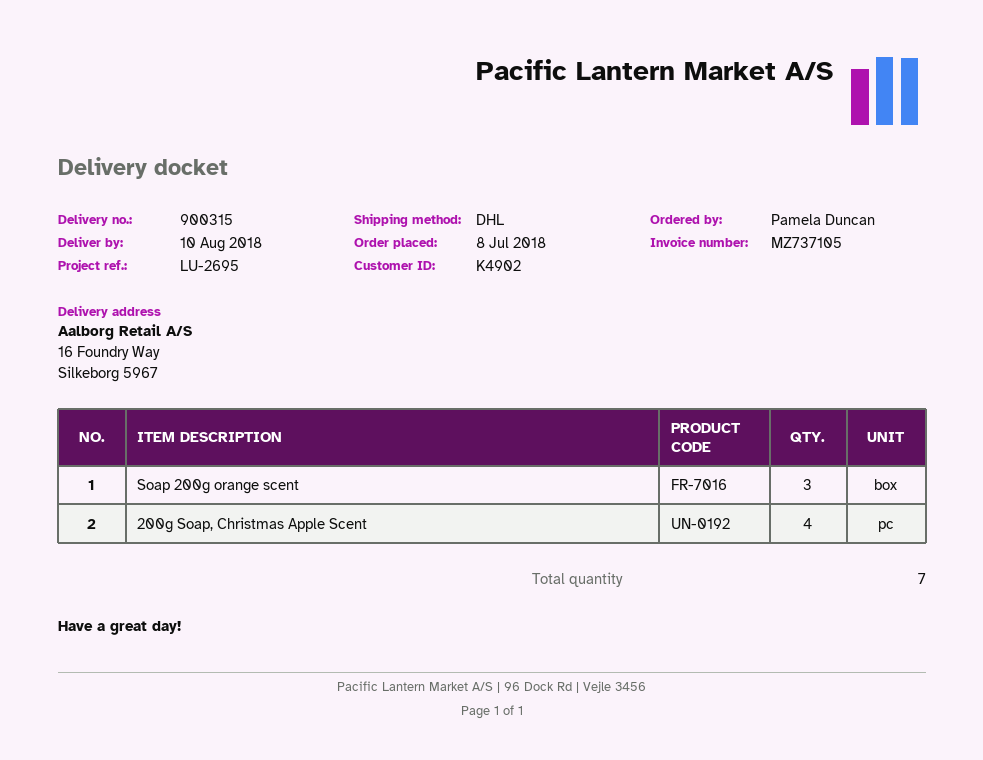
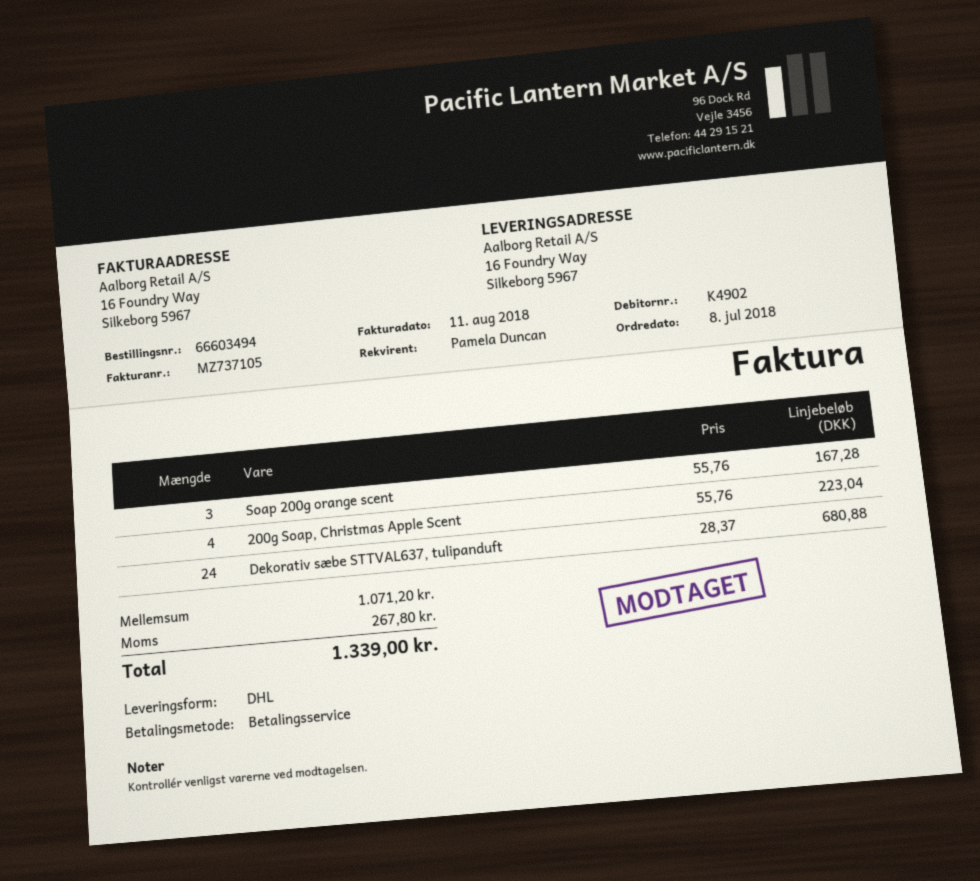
Dekorativ sæbe STTVAL637, tulipanduft: none -> 24

